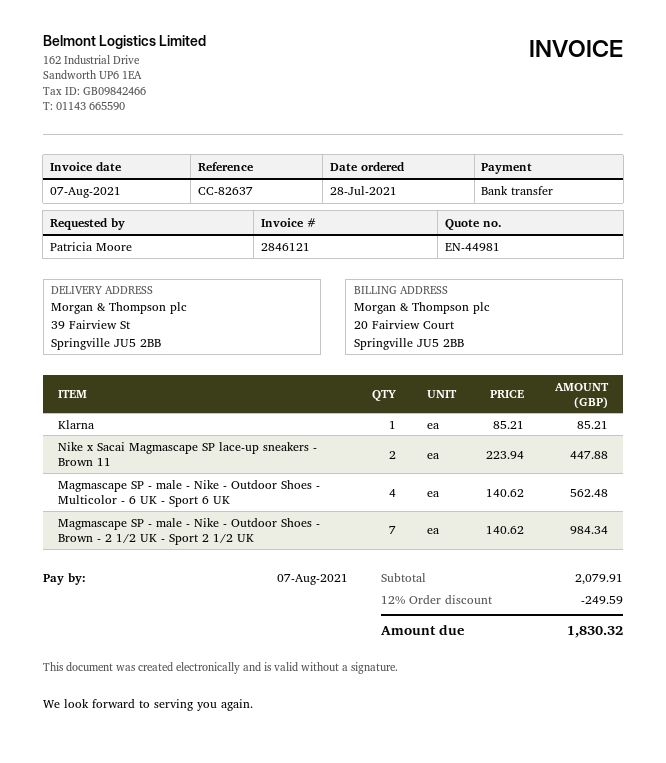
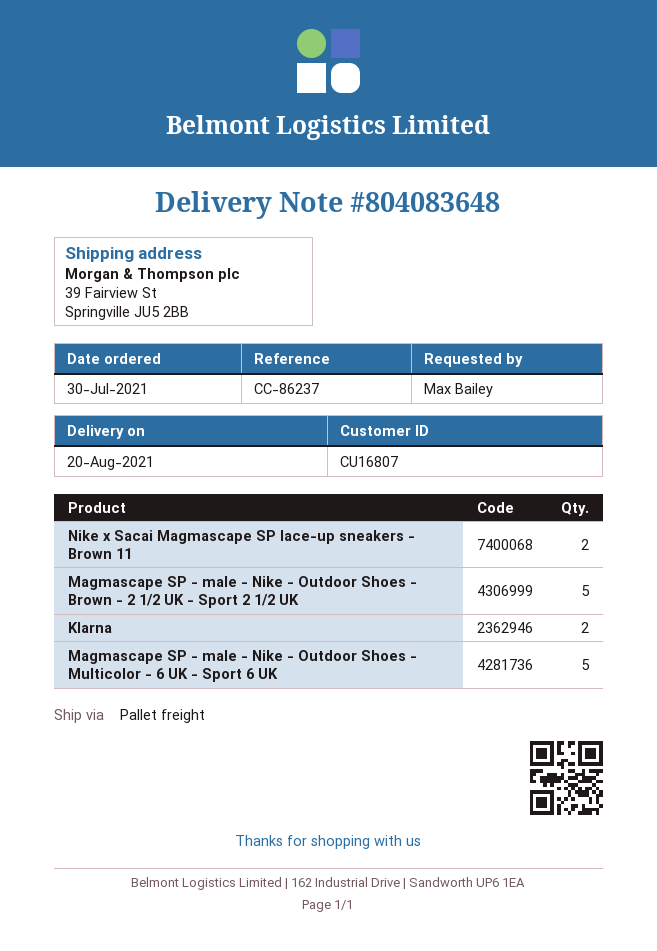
order date: 2021-07-28 -> 2021-07-30
reference: CC-82637 -> CC-86237
ordered by: Patricia Moore -> Max Bailey
Klarna: 1 -> 2
Magmascape SP - male - Nike - Outdoor Shoes - Multicolor - 6 UK - Sport 6 UK: 4 -> 5
Magmascape SP - male - Nike - Outdoor Shoes - Brown - 2 1/2 UK - Sport 2 1/2 UK: 7 -> 5

